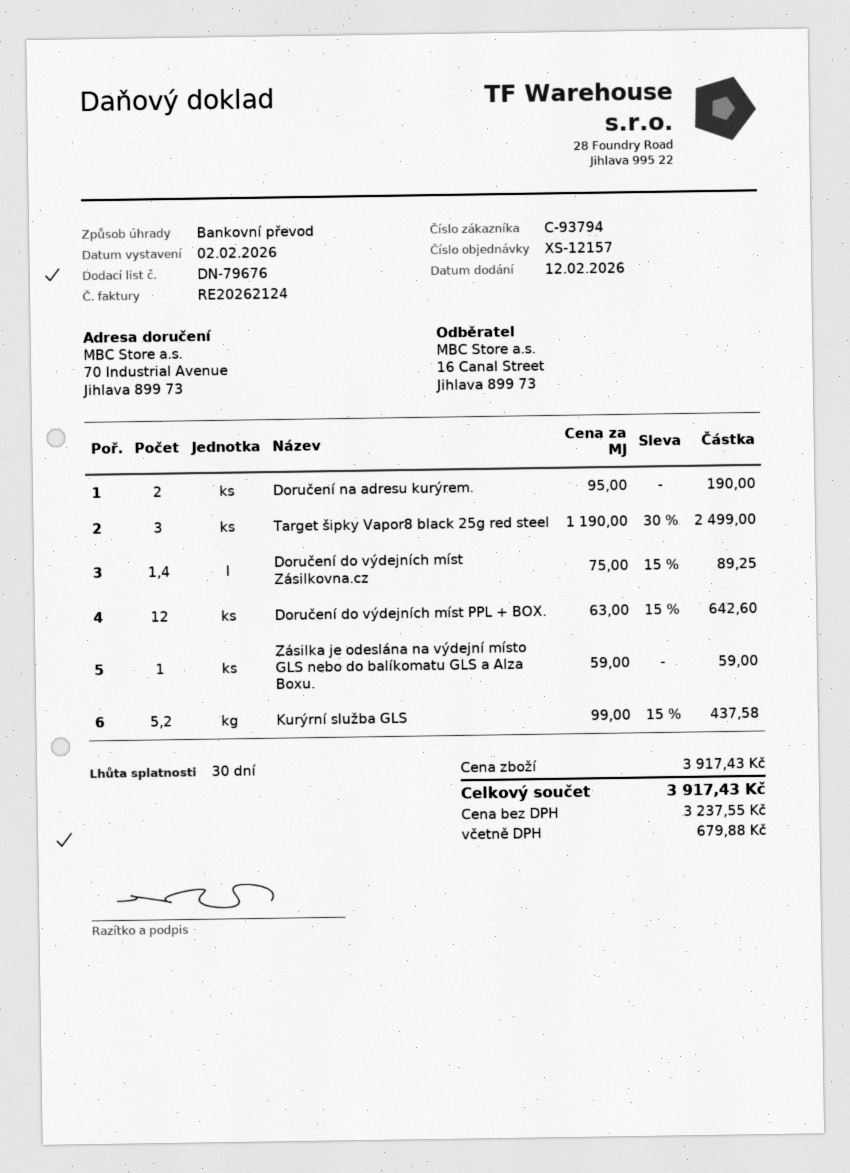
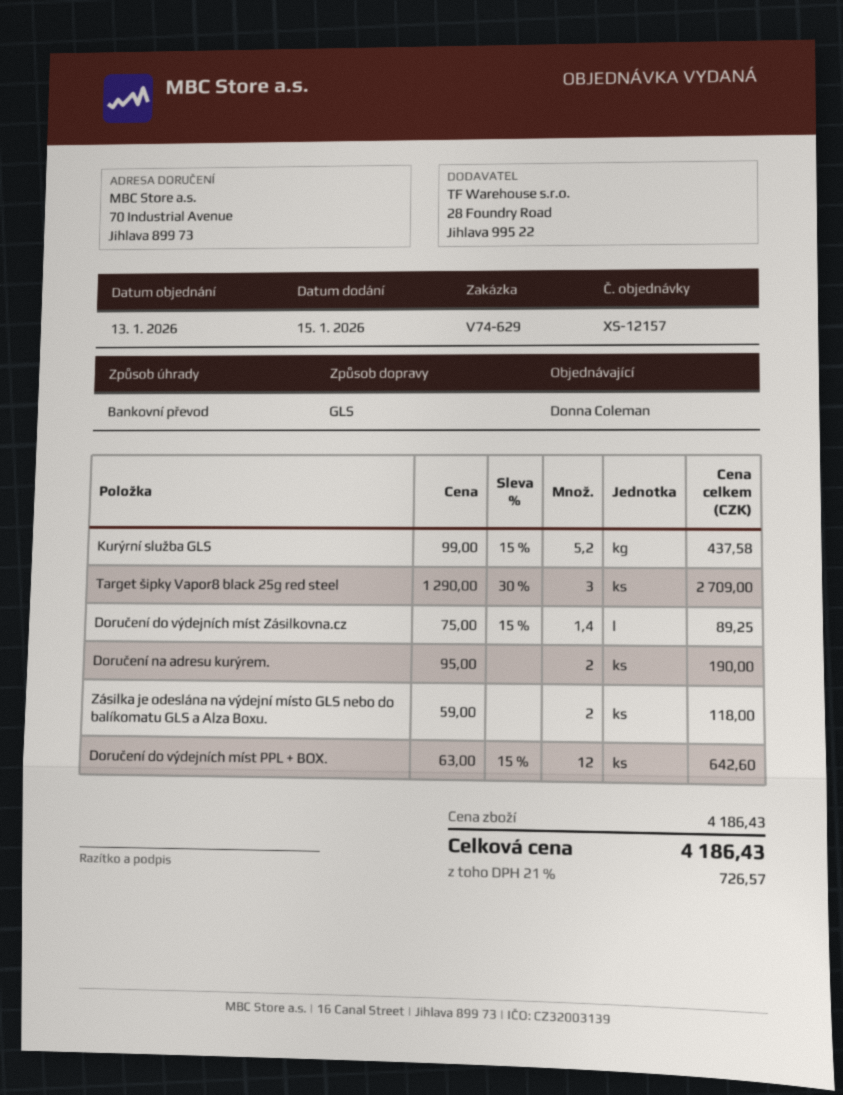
delivery date: 2026-02-12 -> 2026-01-15
Target šipky Vapor8 black 25g red steel: 3 x 1190.00 - 30% = 2499.00 -> 3 x 1290.00 - 30% = 2709.00
Zásilka je odeslána na výdejní místo GLS nebo do balíkomatu GLS a Alza Boxu.: 1 x 59.00 = 59.00 -> 2 x 59.00 = 118.00
subtotal: 3917.43 -> 4186.43
tax: 679.88 -> 726.57
total: 3917.43 -> 4186.43

